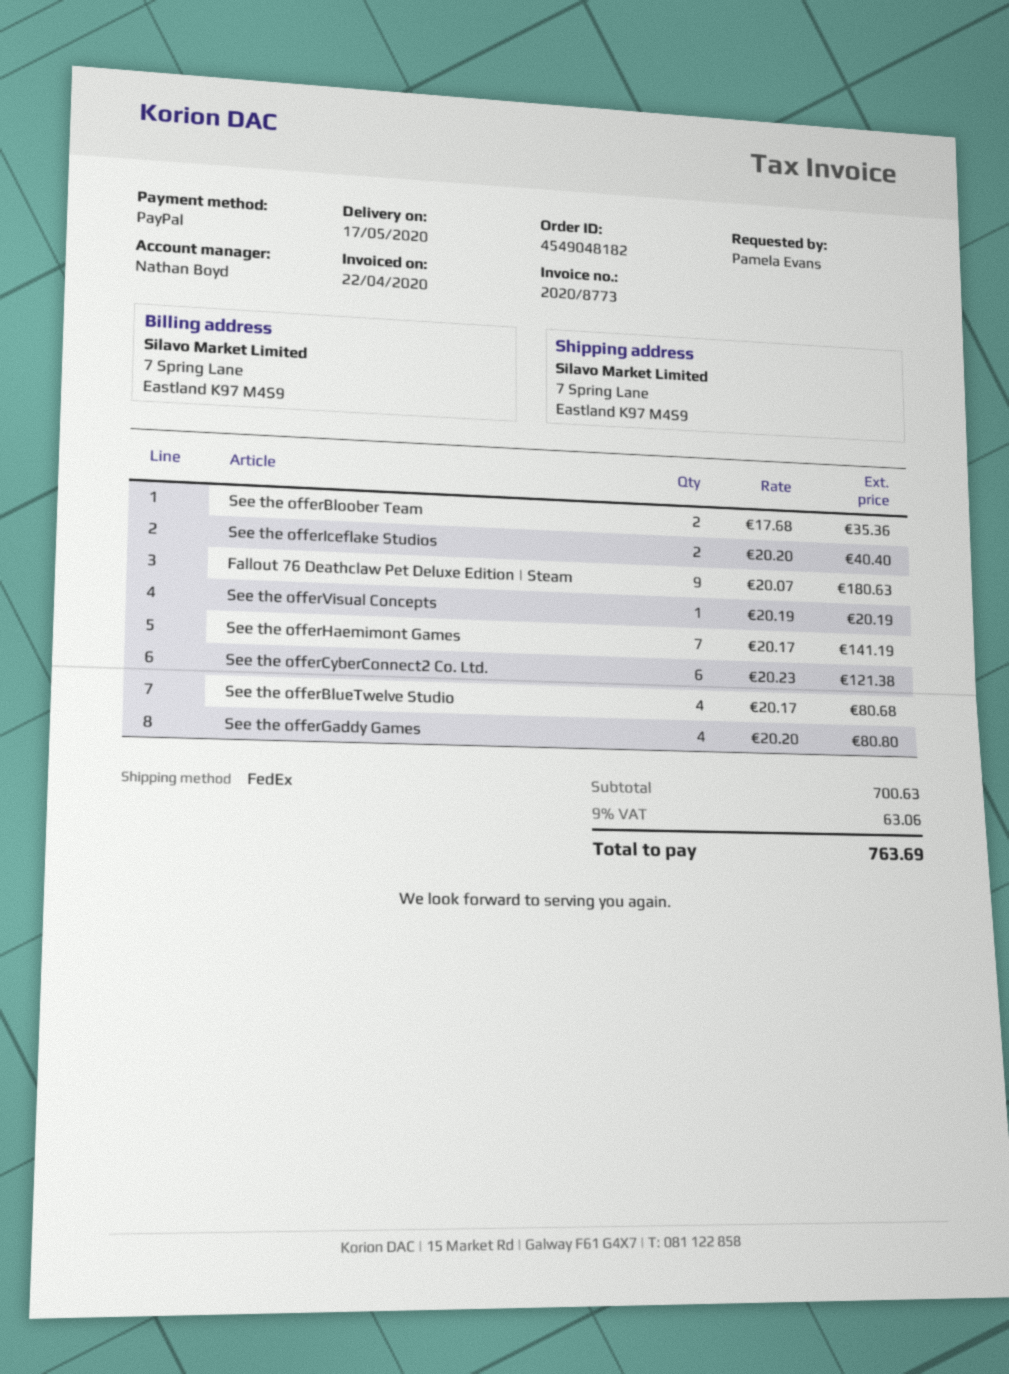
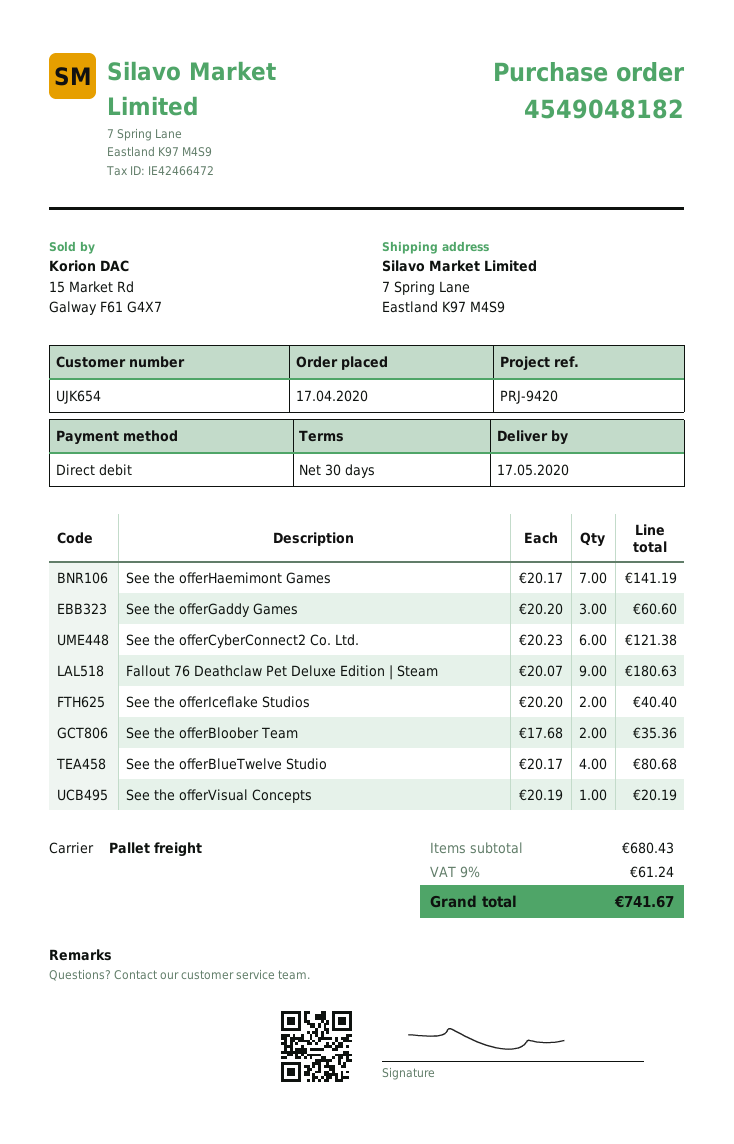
payment method: PayPal -> direct debit
shipping method: FedEx -> pallet freight
See the offerGaddy Games: 4 x 20.20 = 80.80 -> 3 x 20.20 = 60.60
subtotal: 700.63 -> 680.43
tax: 9% = 63.06 -> 9% = 61.24
total: 763.69 -> 741.67

